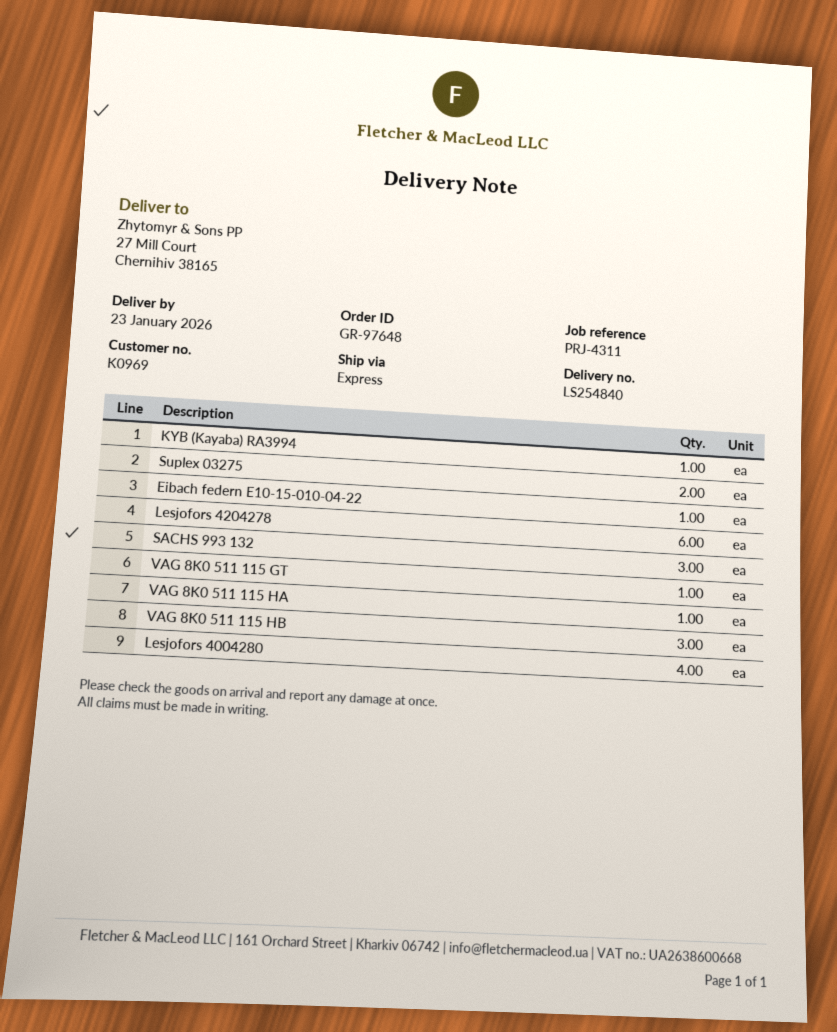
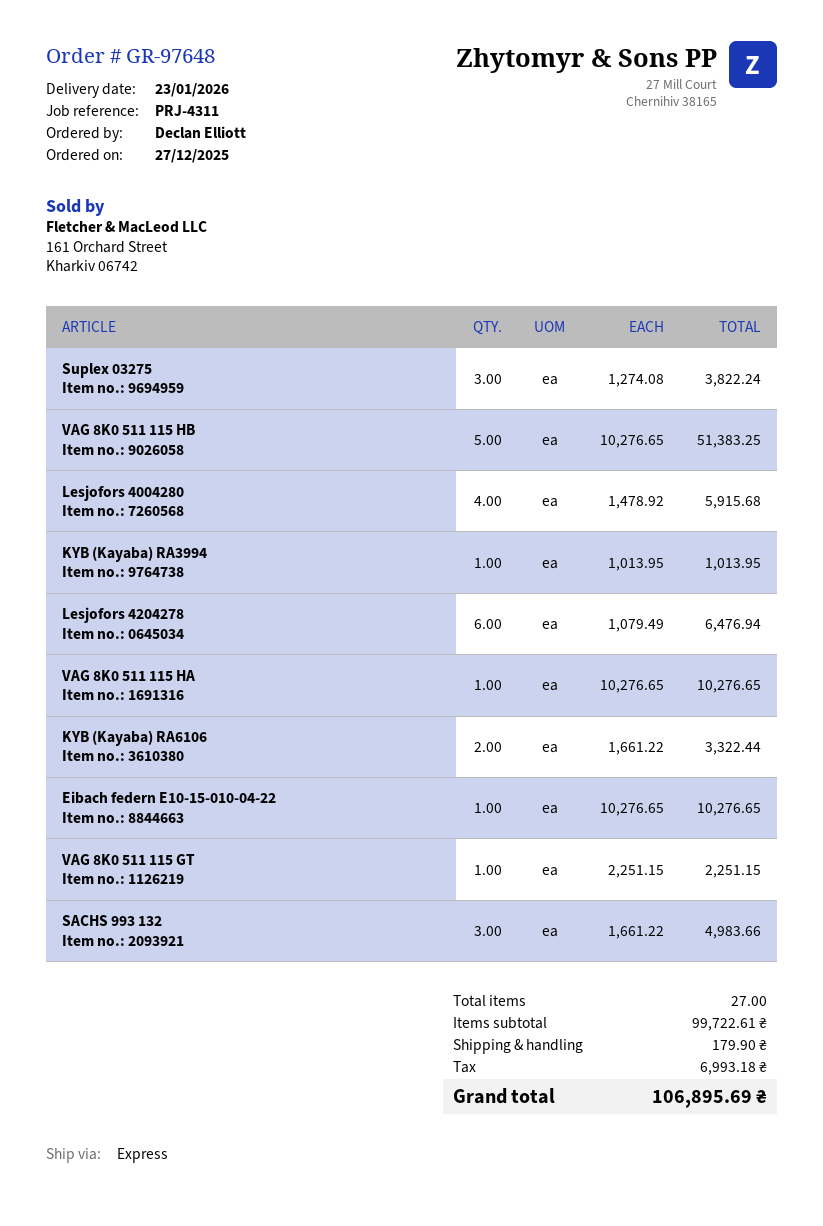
Suplex 03275: 2 -> 3
VAG 8K0 511 115 HB: 3 -> 5
KYB (Kayaba) RA6106: none -> 2

